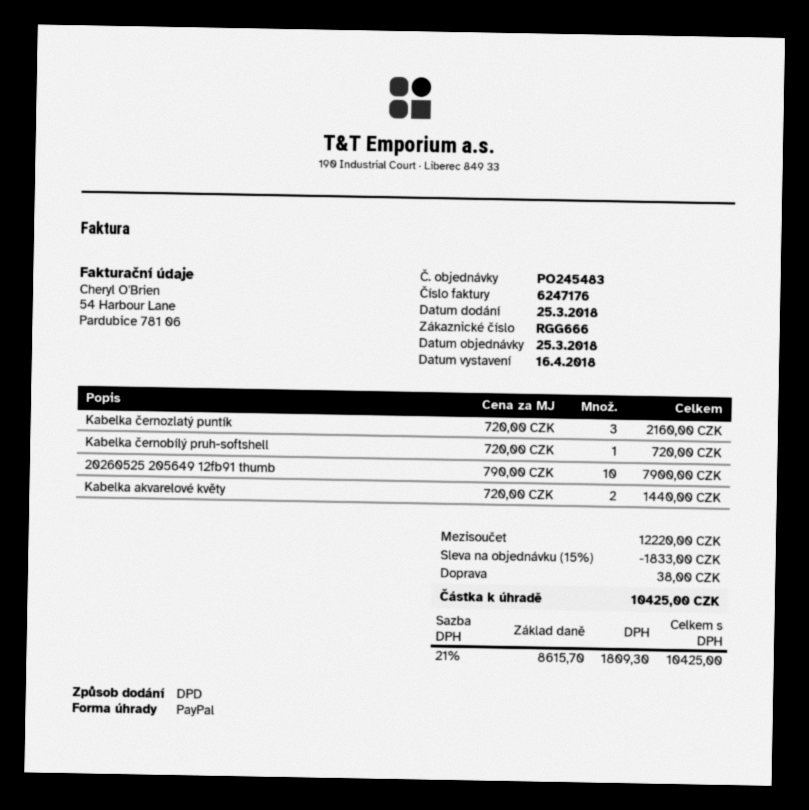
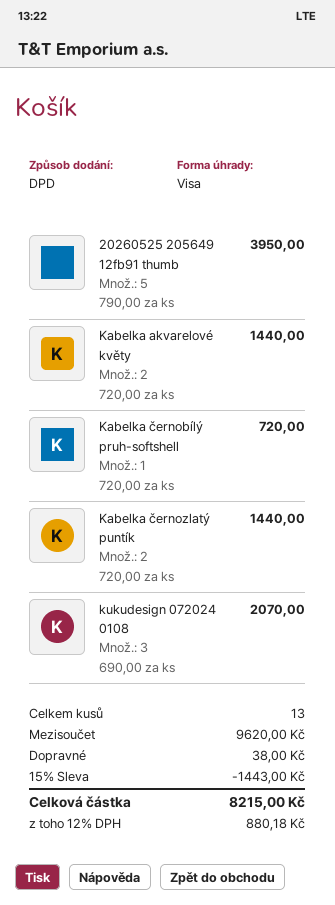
payment method: PayPal -> Visa
Kabelka černozlatý puntík: 3 x 720.00 = 2160.00 -> 2 x 720.00 = 1440.00
20260525 205649 12fb91 thumb: 10 x 790.00 = 7900.00 -> 5 x 790.00 = 3950.00
kukudesign 072024 0108: none -> 3 x 690.00 = 2070.00
subtotal: 12220.00 -> 9620.00
discount: 15% = 1833.00 -> 15% = 1443.00
tax: 21% = 1809.30 -> 12% = 880.18
total: 10425.00 -> 8215.00

